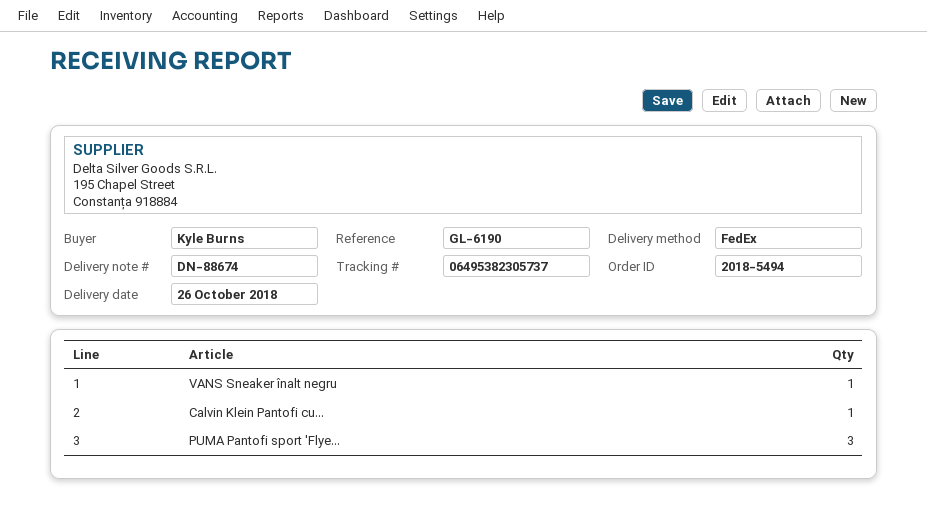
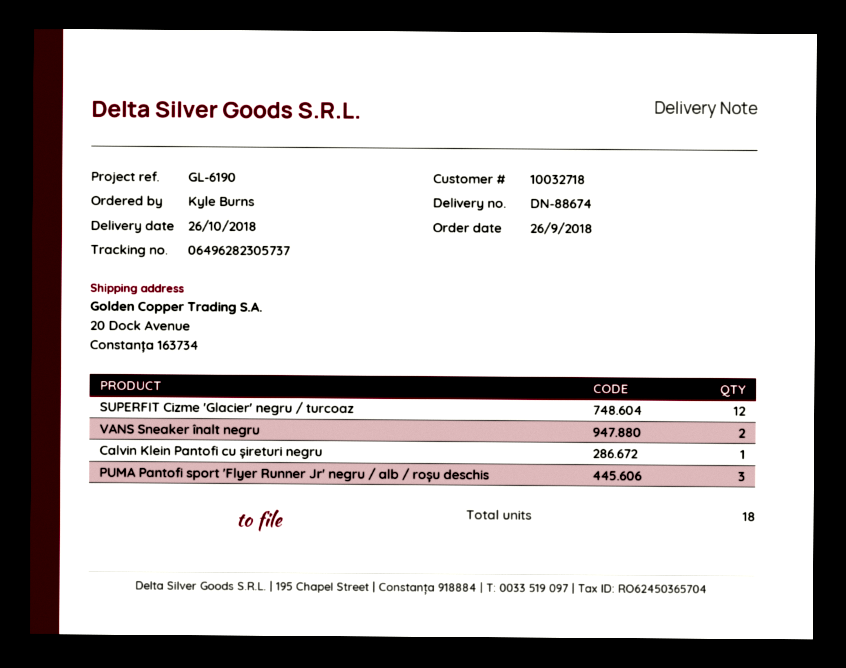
tracking number: 06495382305737 -> 06496282305737
VANS Sneaker înalt negru: 1 -> 2
SUPERFIT Cizme 'Glacier' negru / turcoaz: none -> 12

